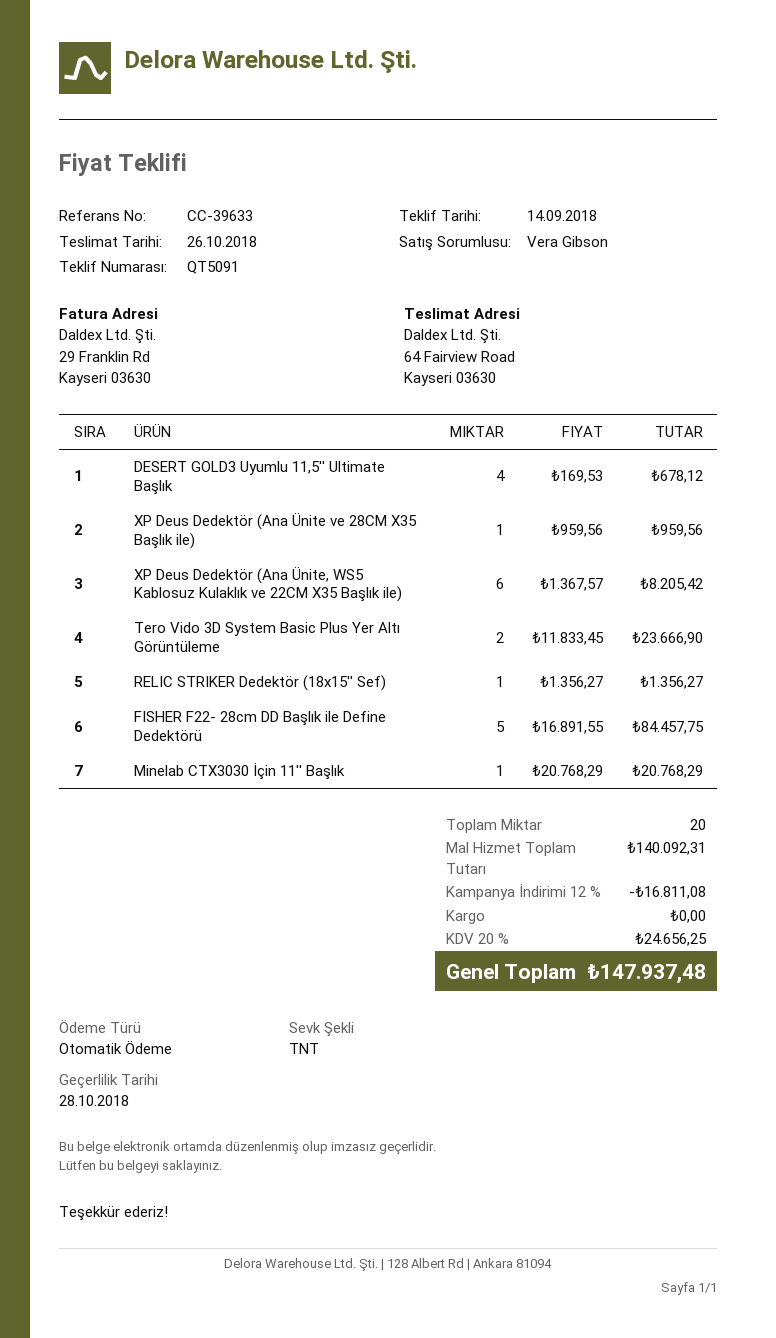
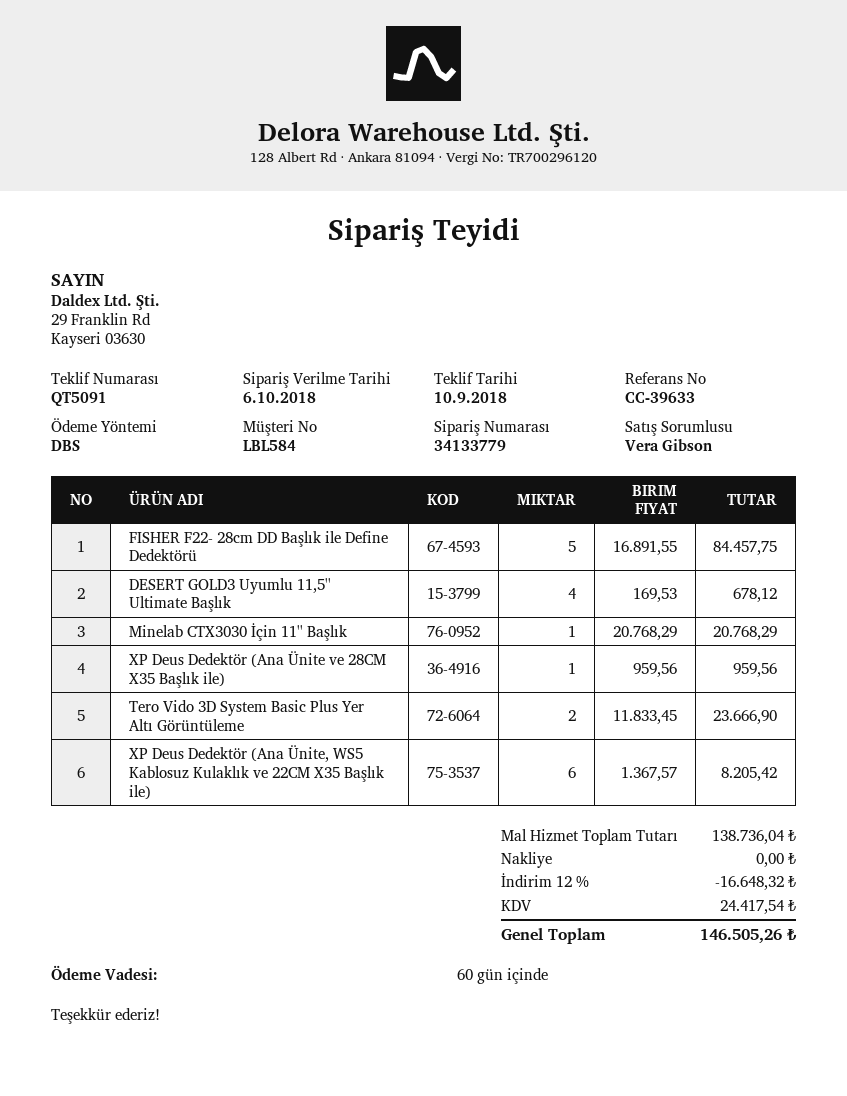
quote date: 2018-09-14 -> 2018-09-10
RELIC STRIKER Dedektör (18x15'' Sef): 1 x 1356.27 = 1356.27 -> none
subtotal: 140092.31 -> 138736.04
discount: 12% = 16811.08 -> 12% = 16648.32
tax: 24656.25 -> 24417.54
total: 147937.48 -> 146505.26

